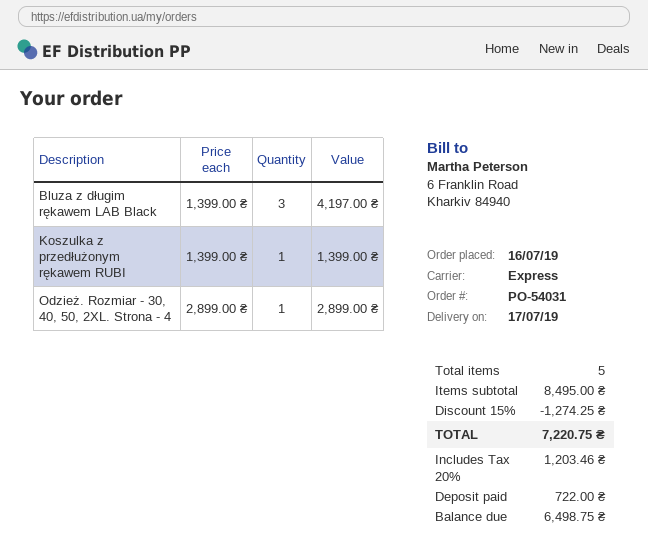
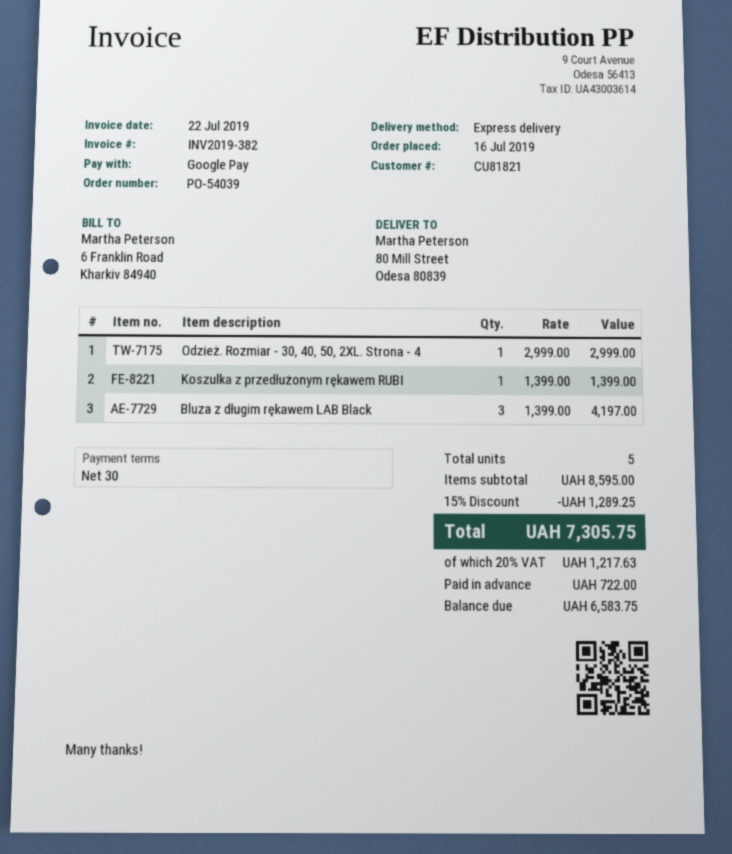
order number: PO-54031 -> PO-54039
Odzież. Rozmiar - 30, 40, 50, 2XL. Strona - 4: 1 x 2899.00 = 2899.00 -> 1 x 2999.00 = 2999.00
subtotal: 8495.00 -> 8595.00
discount: 15% = 1274.25 -> 15% = 1289.25
tax: 20% = 1203.46 -> 20% = 1217.63
total: 7220.75 -> 7305.75
balance: 6498.75 -> 6583.75

